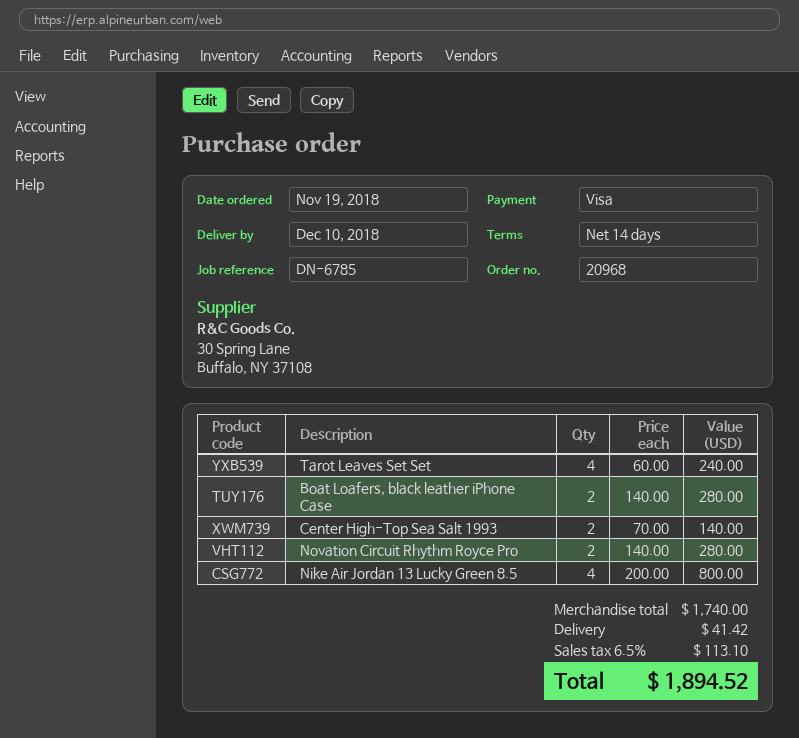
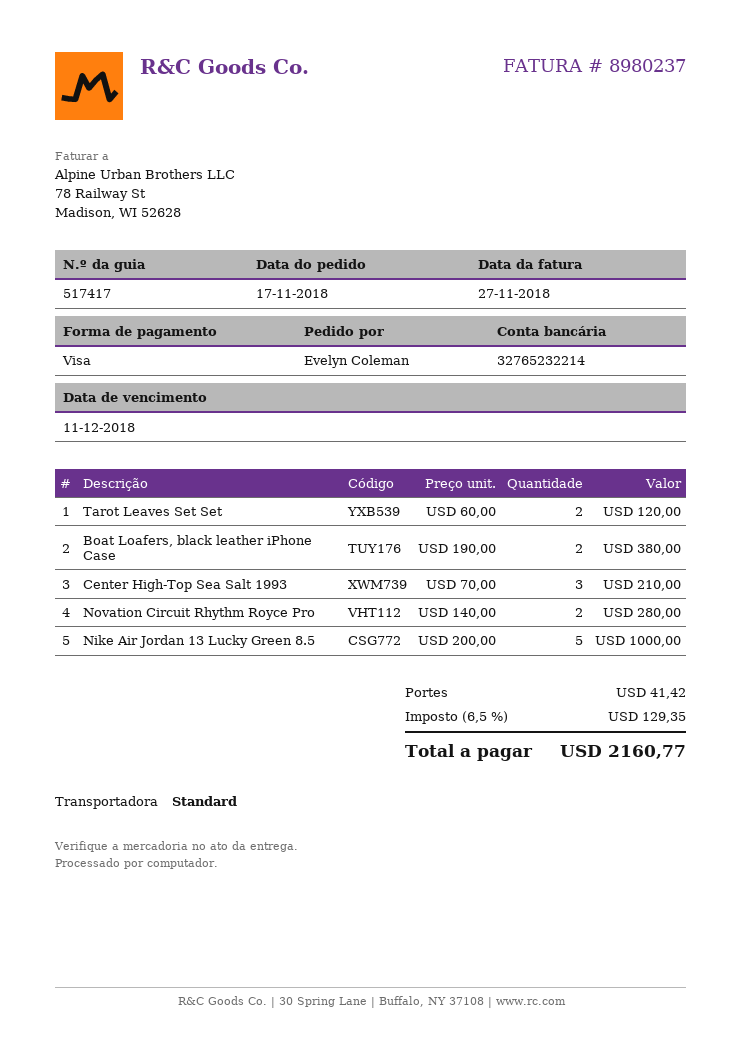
order date: 2018-11-19 -> 2018-11-17
Tarot Leaves Set Set: 4 x 60.00 = 240.00 -> 2 x 60.00 = 120.00
Boat Loafers, black leather iPhone Case: 2 x 140.00 = 280.00 -> 2 x 190.00 = 380.00
Center High-Top Sea Salt 1993: 2 x 70.00 = 140.00 -> 3 x 70.00 = 210.00
Nike Air Jordan 13 Lucky Green 8.5: 4 x 200.00 = 800.00 -> 5 x 200.00 = 1000.00
tax: 6.5% = 113.10 -> 6.5% = 129.35
total: 1894.52 -> 2160.77

